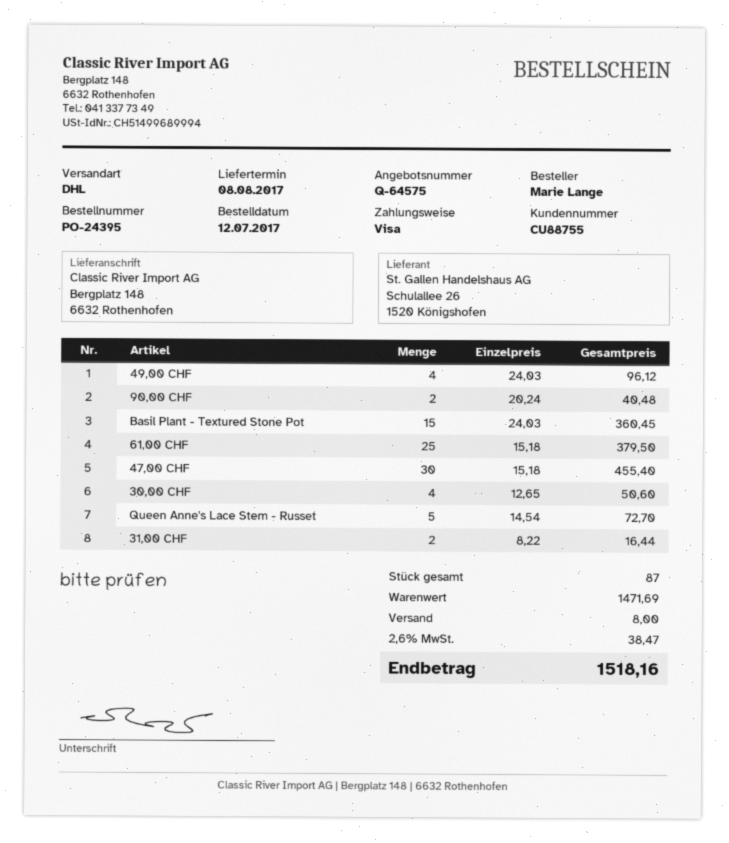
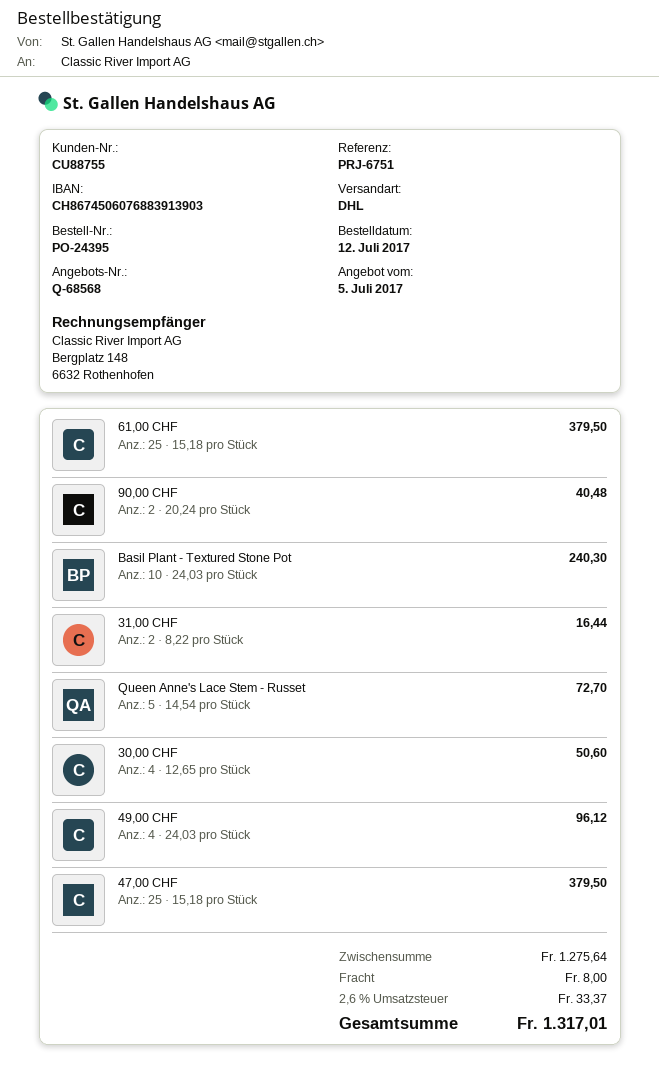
quote number: Q-64575 -> Q-68568
Basil Plant - Textured Stone Pot: 15 x 24.03 = 360.45 -> 10 x 24.03 = 240.30
47,00 CHF: 30 x 15.18 = 455.40 -> 25 x 15.18 = 379.50
subtotal: 1471.69 -> 1275.64
tax: 2.6% = 38.47 -> 2.6% = 33.37
total: 1518.16 -> 1317.01

